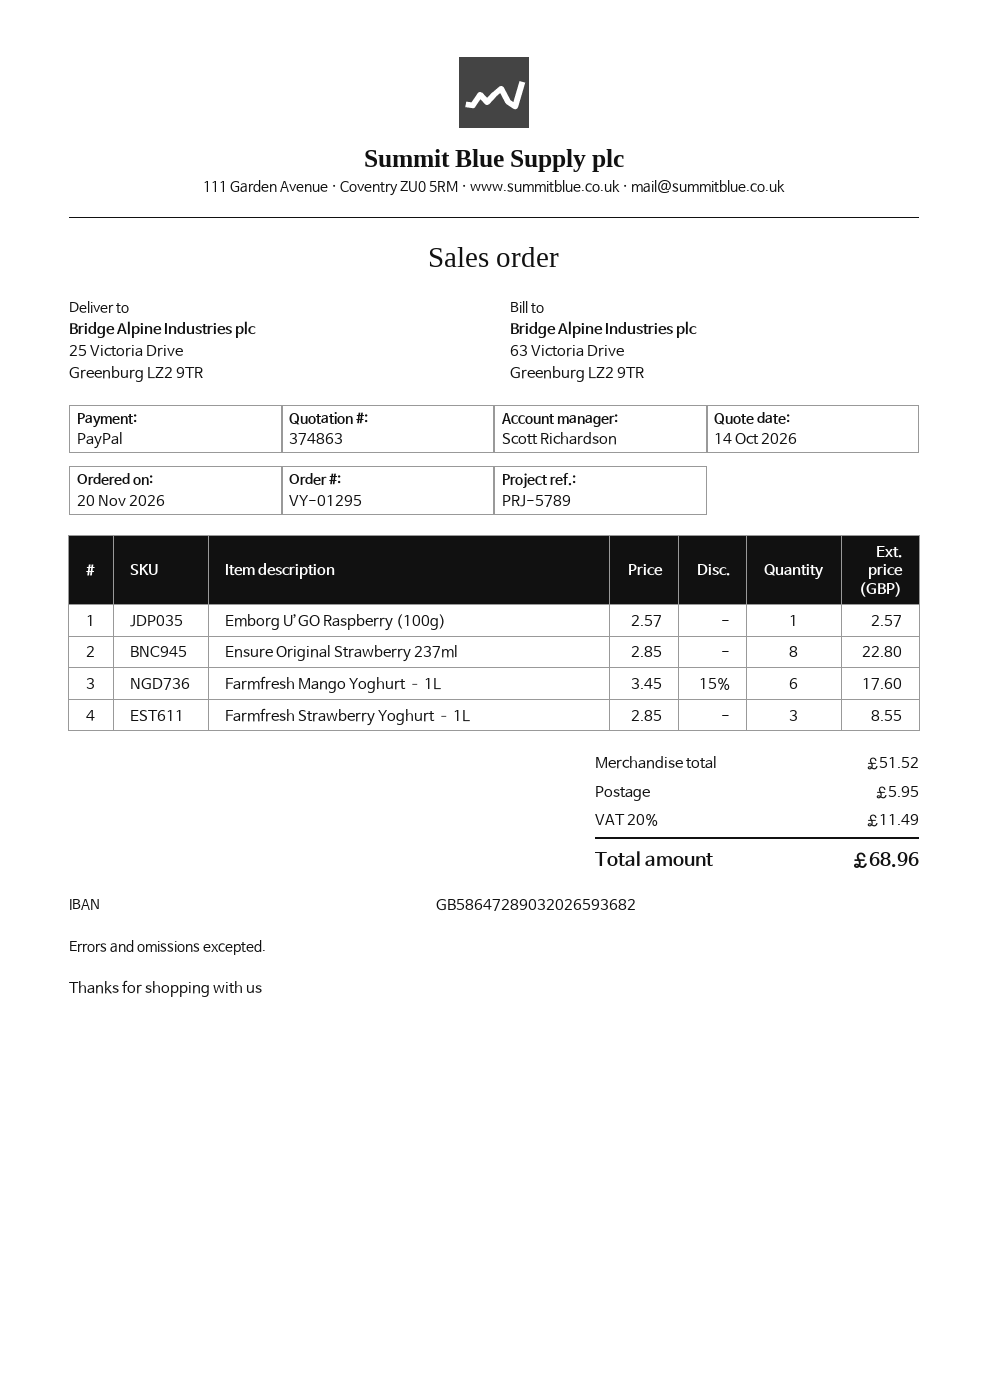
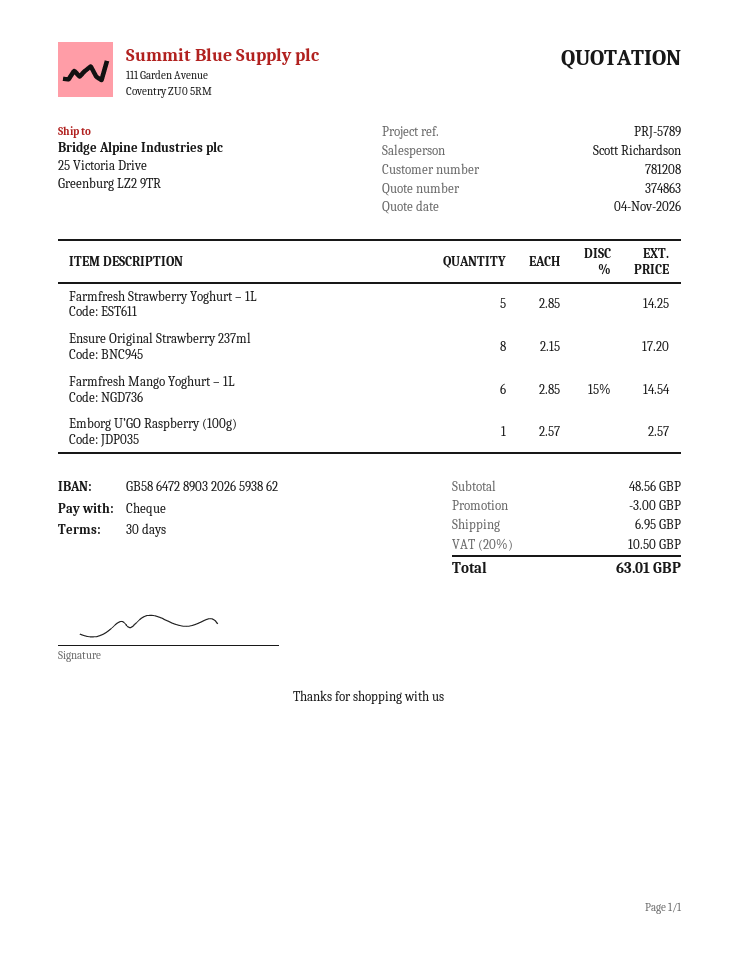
quote date: 2026-10-14 -> 2026-11-04
payment method: PayPal -> cheque
bank account: GB58647289032026593682 -> GB58647289032026593862
Ensure Original Strawberry 237ml: 8 x 2.85 = 22.80 -> 8 x 2.15 = 17.20
Farmfresh Mango Yoghurt – 1L: 6 x 3.45 - 15% = 17.60 -> 6 x 2.85 - 15% = 14.54
Farmfresh Strawberry Yoghurt – 1L: 3 x 2.85 = 8.55 -> 5 x 2.85 = 14.25
subtotal: 51.52 -> 48.56
discount: none -> 3.00
shipping: 5.95 -> 6.95
tax: 20% = 11.49 -> 20% = 10.50
total: 68.96 -> 63.01

